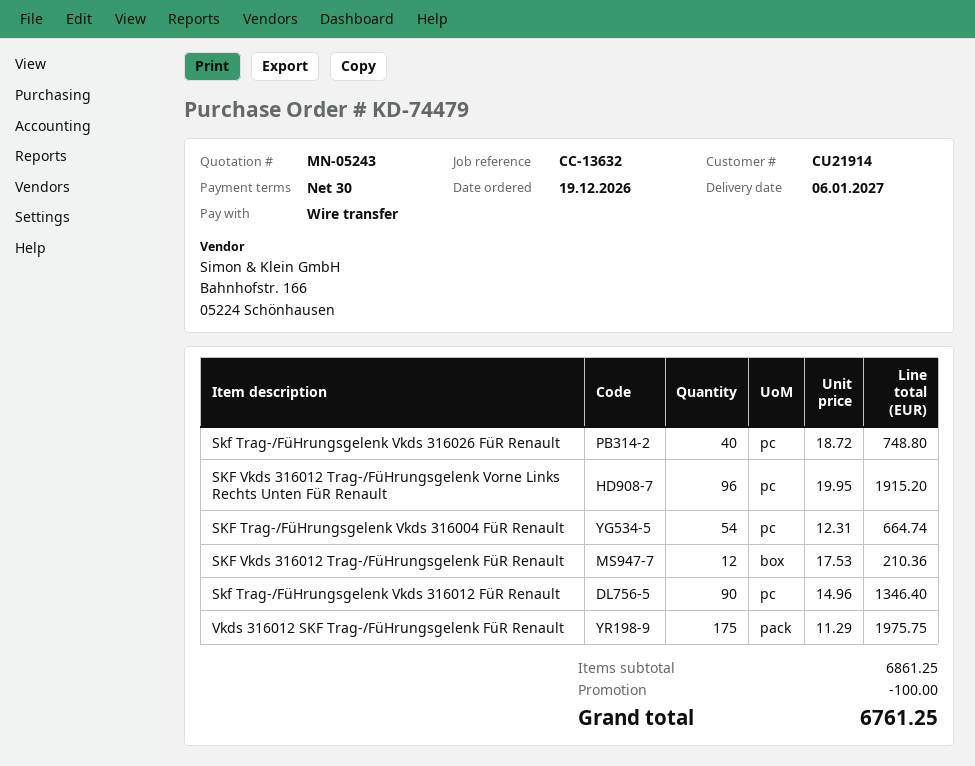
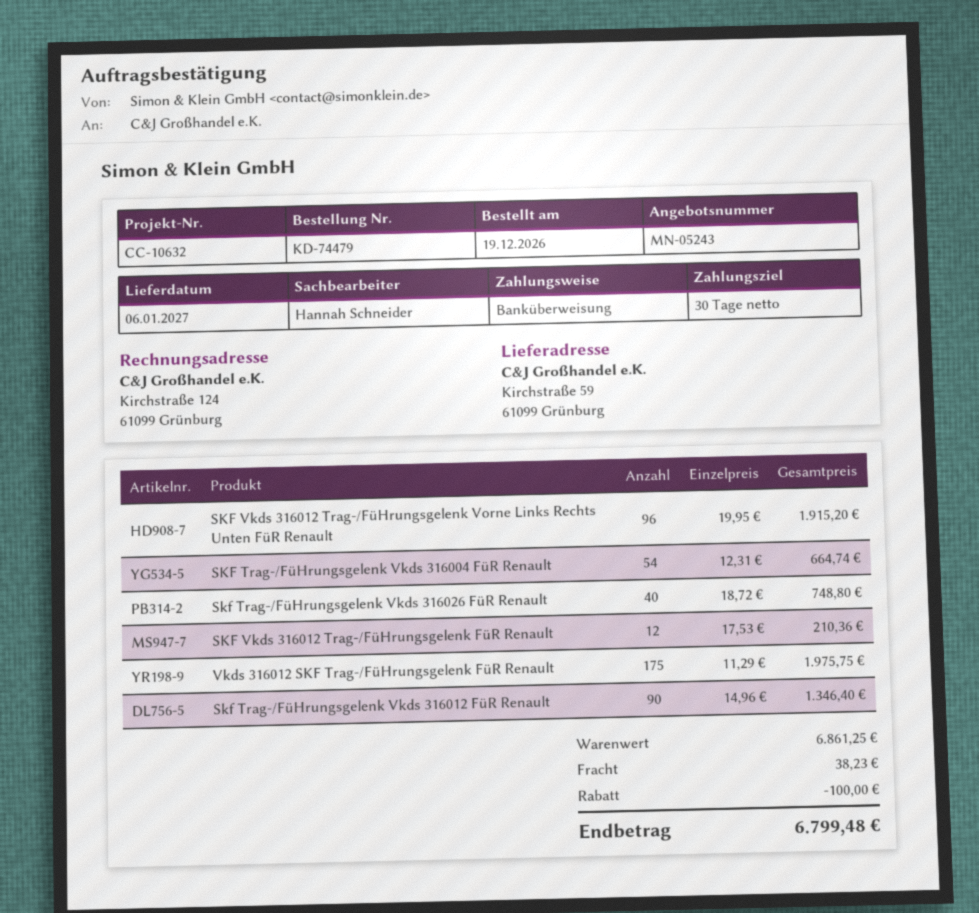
reference: CC-13632 -> CC-10632
shipping: none -> 38.23
total: 6761.25 -> 6799.48

